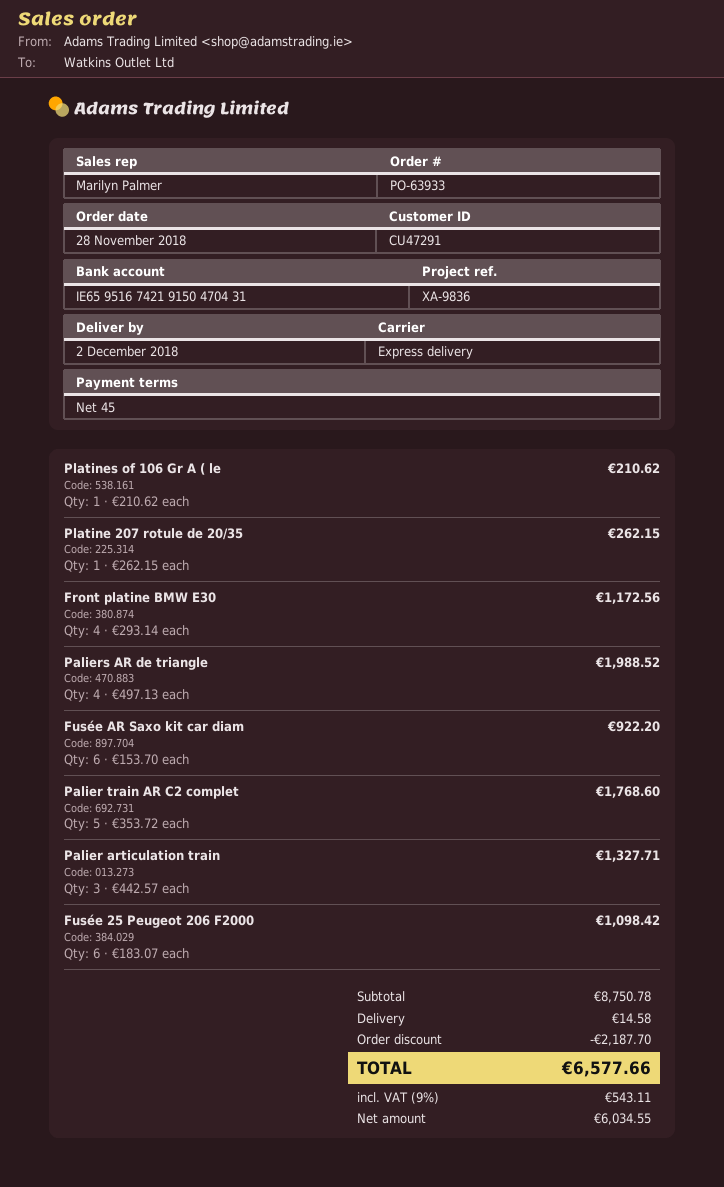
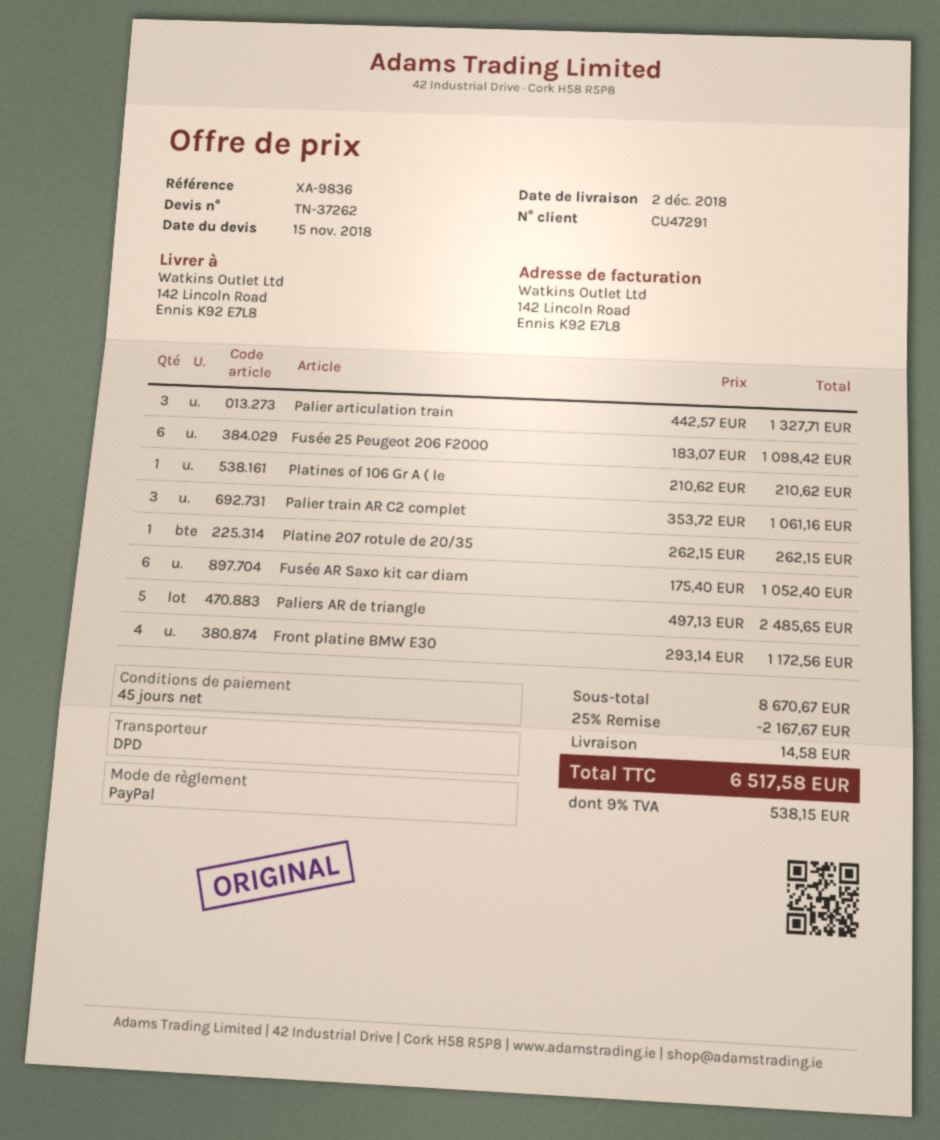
shipping method: express -> DPD
Paliers AR de triangle: 4 x 497.13 = 1988.52 -> 5 x 497.13 = 2485.65
Fusée AR Saxo kit car diam: 6 x 153.70 = 922.20 -> 6 x 175.40 = 1052.40
Palier train AR C2 complet: 5 x 353.72 = 1768.60 -> 3 x 353.72 = 1061.16
subtotal: 8750.78 -> 8670.67
discount: 2187.70 -> 2167.67
tax: 9% = 543.11 -> 9% = 538.15
total: 6577.66 -> 6517.58

